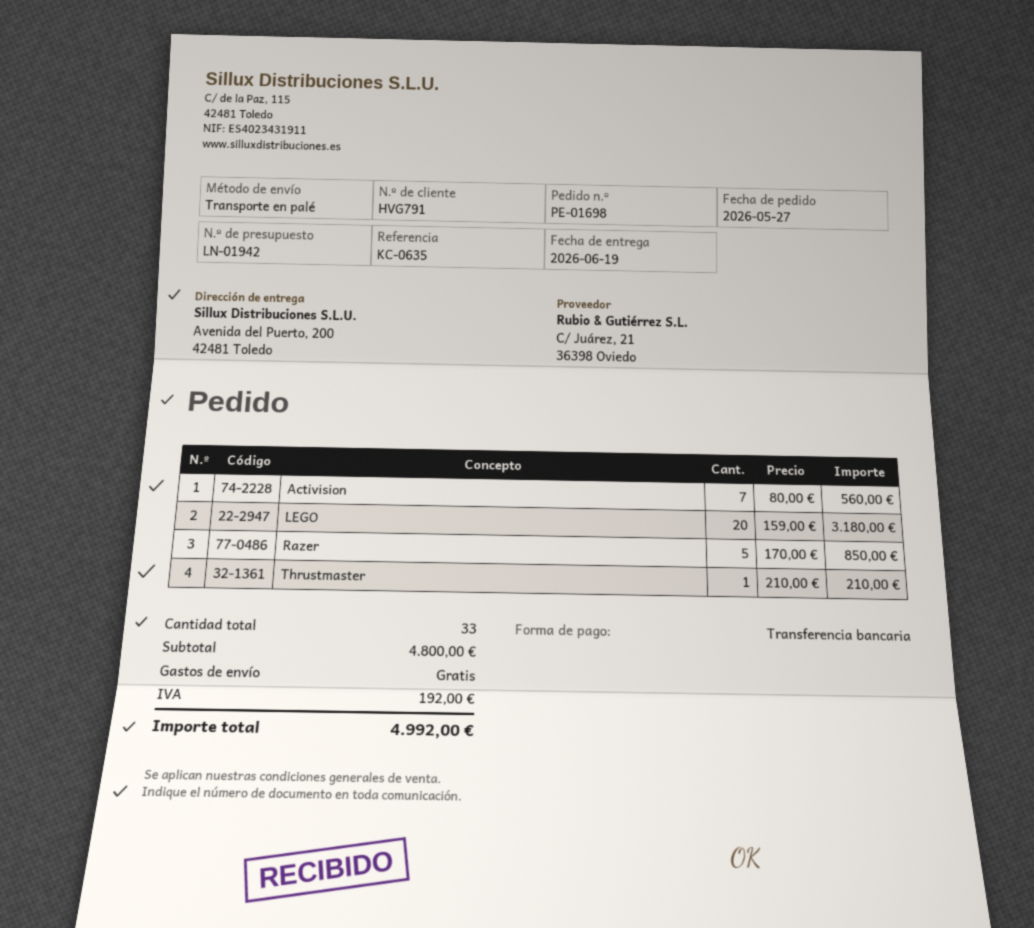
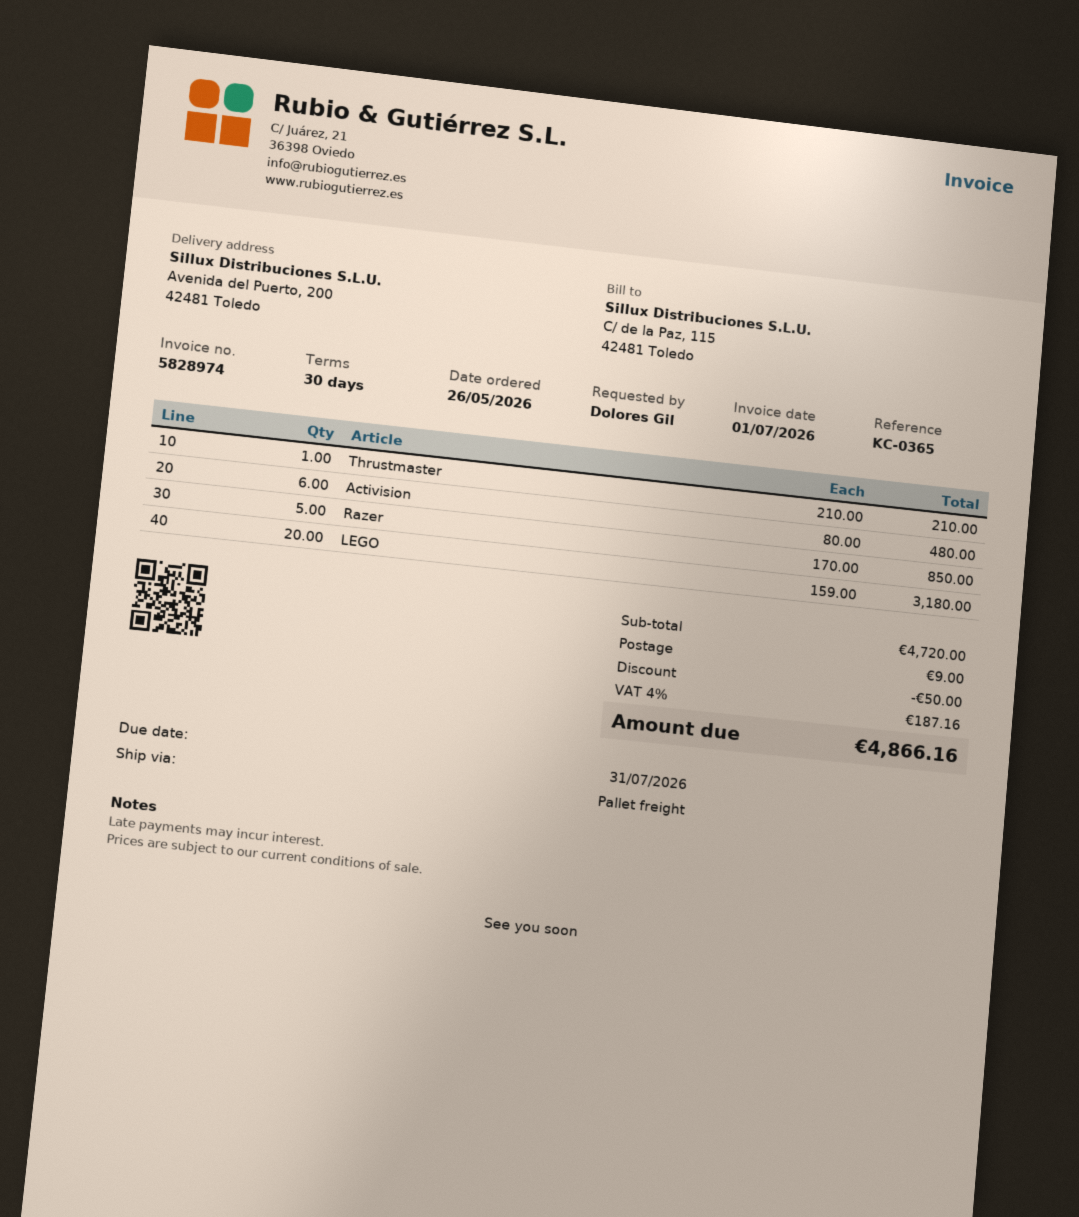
order date: 2026-05-27 -> 2026-05-26
reference: KC-0635 -> KC-0365
Activision: 7 x 80.00 = 560.00 -> 6 x 80.00 = 480.00
subtotal: 4800.00 -> 4720.00
discount: none -> 50.00
shipping: 0.00 -> 9.00
tax: 192.00 -> 187.16
total: 4992.00 -> 4866.16

